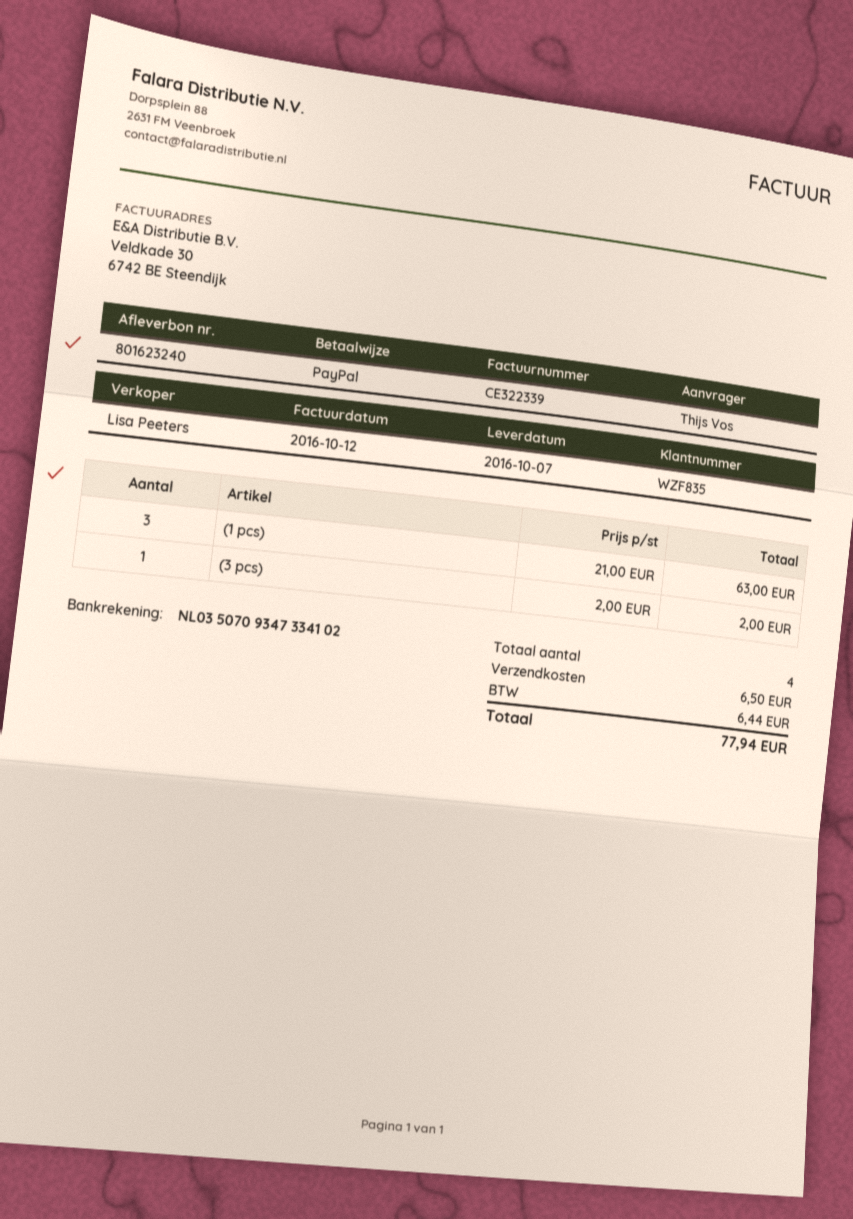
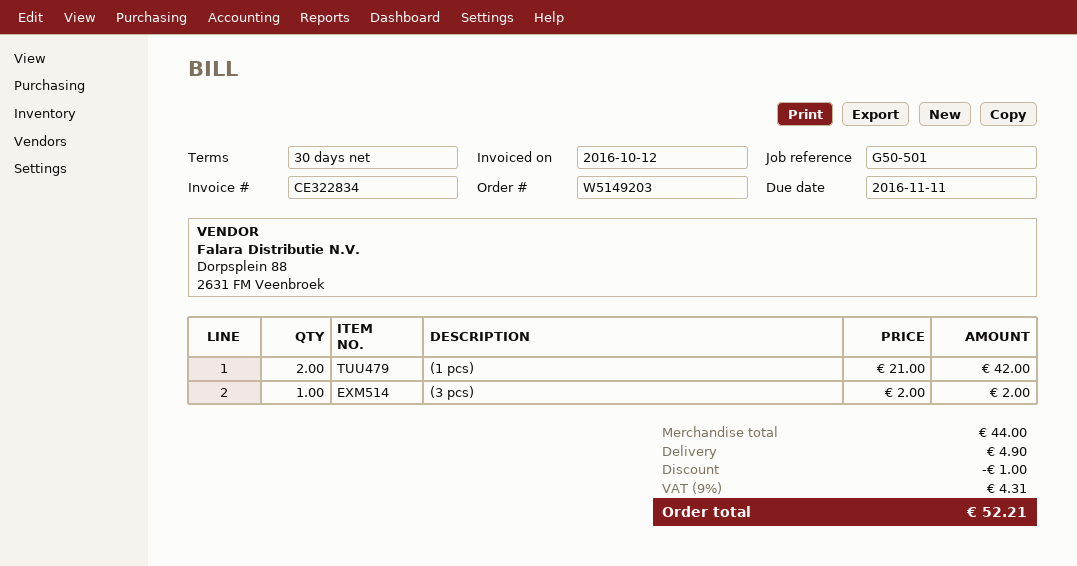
invoice number: CE322339 -> CE322834
(1 pcs): 3 x 21.00 = 63.00 -> 2 x 21.00 = 42.00
discount: none -> 1.00
shipping: 6.50 -> 4.90
tax: 6.44 -> 4.31
total: 77.94 -> 52.21

